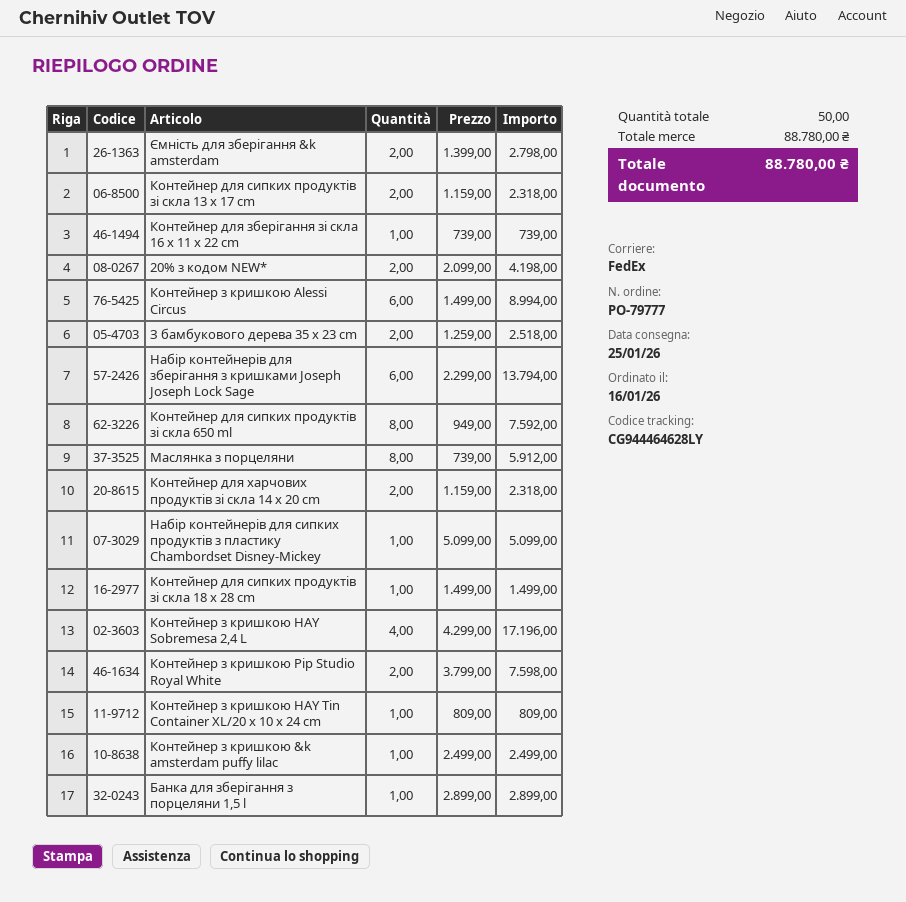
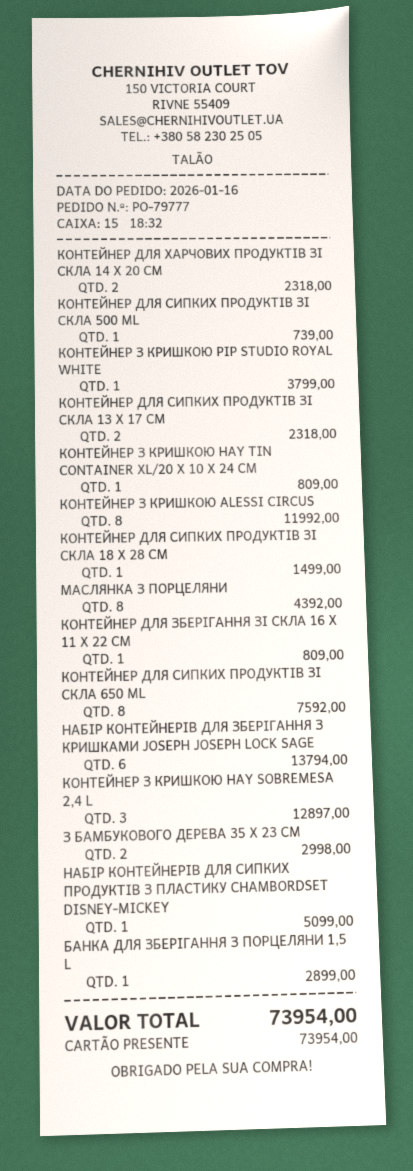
Ємність для зберігання &k amsterdam: 2 for 2798.00 -> none
Контейнер для зберігання зі скла 16 x 11 x 22 cm: 1 for 739.00 -> 1 for 809.00
20% з кодом NEW*: 2 for 4198.00 -> none
Контейнер з кришкою Alessi Circus: 6 for 8994.00 -> 8 for 11992.00
З бамбукового дерева 35 x 23 cm: 2 for 2518.00 -> 2 for 2998.00
Маслянка з порцеляни: 8 for 5912.00 -> 8 for 4392.00
Контейнер з кришкою HAY Sobremesa 2,4 L: 4 for 17196.00 -> 3 for 12897.00
Контейнер з кришкою Pip Studio Royal White: 2 for 7598.00 -> 1 for 3799.00
Контейнер з кришкою &k amsterdam puffy lilac: 1 for 2499.00 -> none
КОНТЕЙНЕР ДЛЯ СИПКИХ ПРОДУКТІВ ЗІ СКЛА 500 ML: none -> 1 for 739.00
total: 88780.00 -> 73954.00

